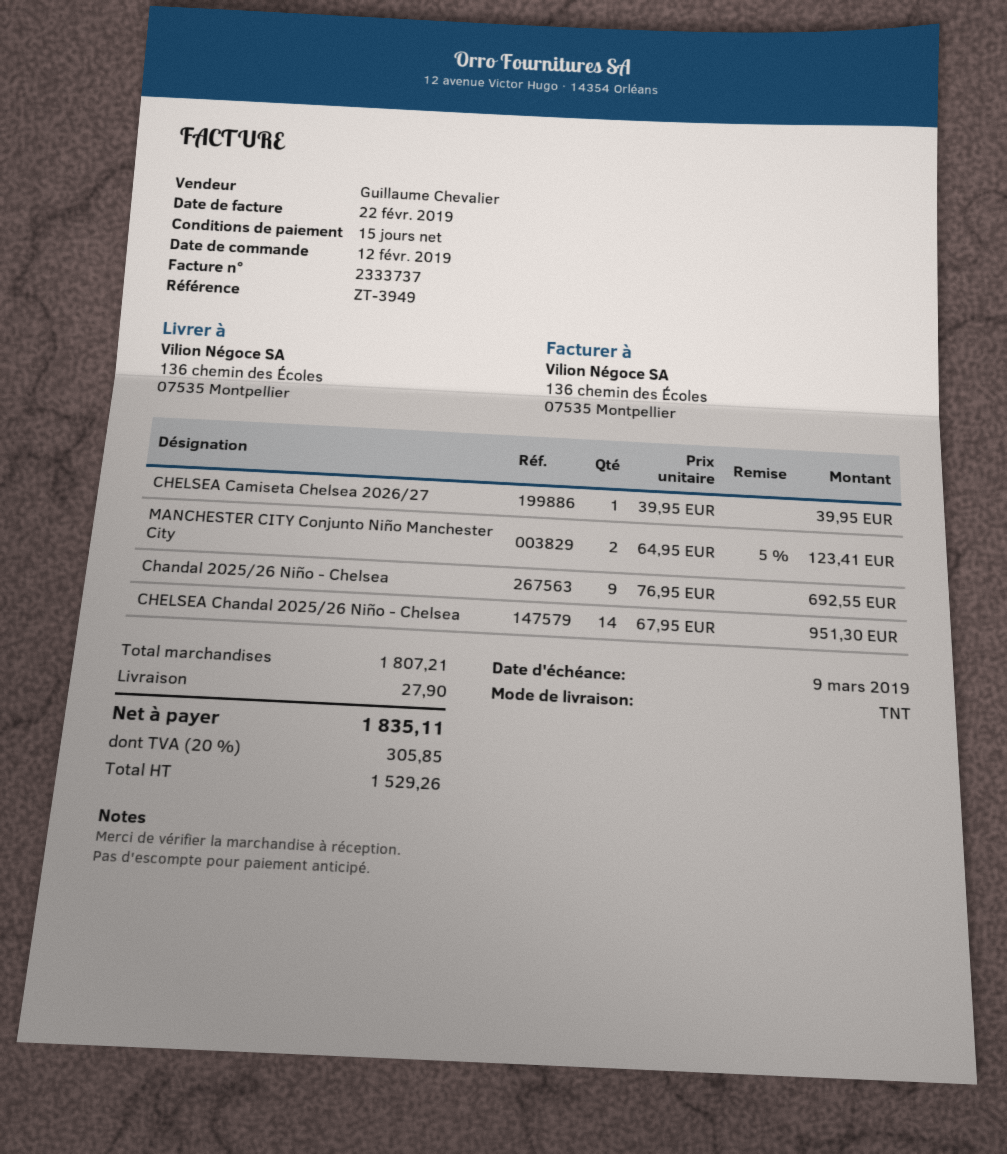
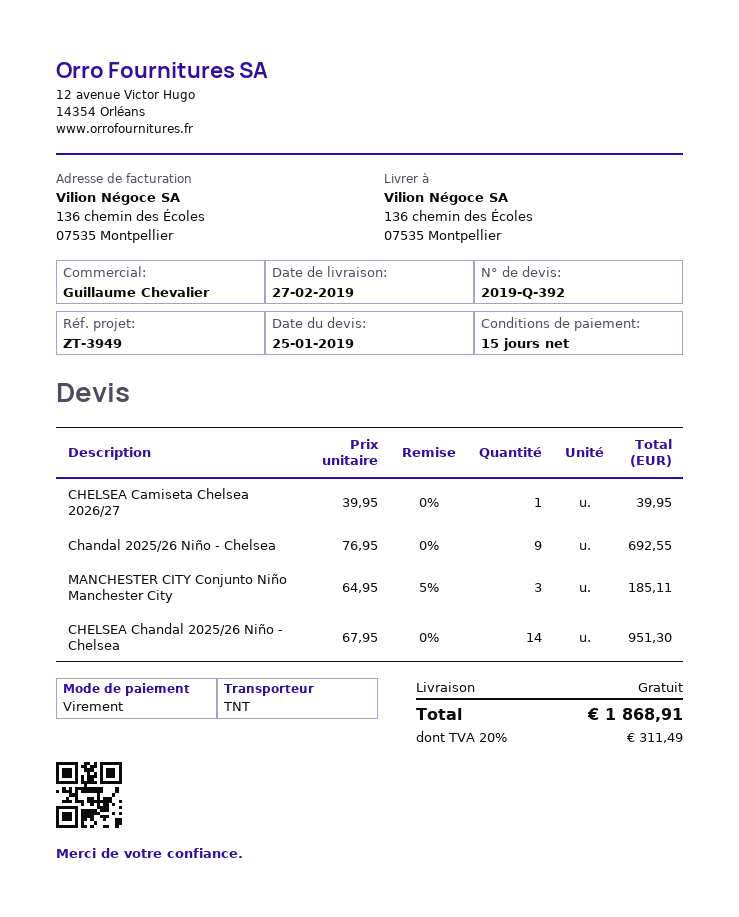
MANCHESTER CITY Conjunto Niño Manchester City: 2 x 64.95 - 5% = 123.41 -> 3 x 64.95 - 5% = 185.11
shipping: 27.90 -> 0.00
tax: 20% = 305.85 -> 20% = 311.49
total: 1835.11 -> 1868.91

